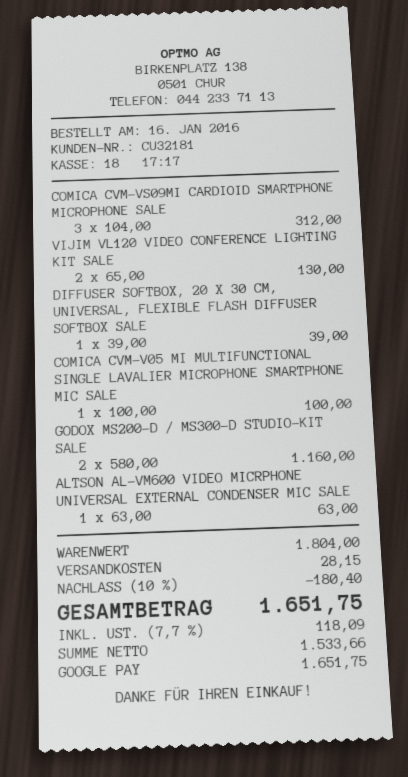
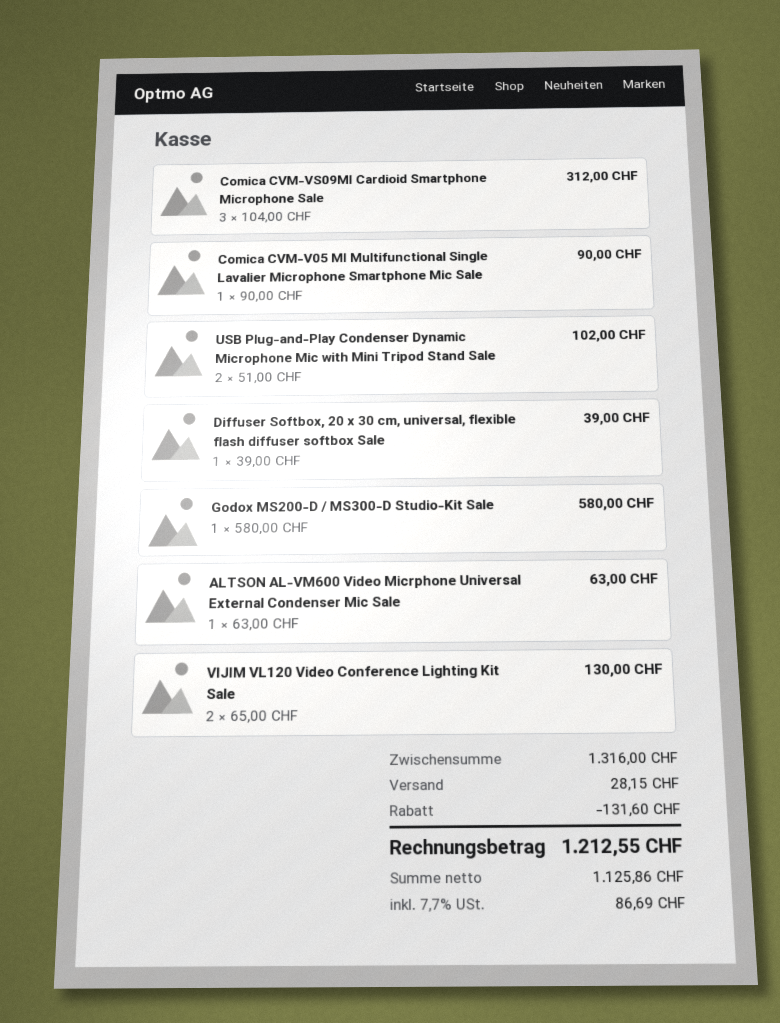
COMICA CVM-V05 MI MULTIFUNCTIONAL SINGLE LAVALIER MICROPHONE SMARTPHONE MIC SALE: 1 x 100.00 = 100.00 -> 1 x 90.00 = 90.00
GODOX MS200-D / MS300-D STUDIO-KIT SALE: 2 x 580.00 = 1160.00 -> 1 x 580.00 = 580.00
USB Plug-and-Play Condenser Dynamic Microphone Mic with Mini Tripod Stand Sale: none -> 2 x 51.00 = 102.00
subtotal: 1804.00 -> 1316.00
discount: 180.40 -> 131.60
net: 1533.66 -> 1125.86
tax: 7.7% = 118.09 -> 7.7% = 86.69
total: 1651.75 -> 1212.55

